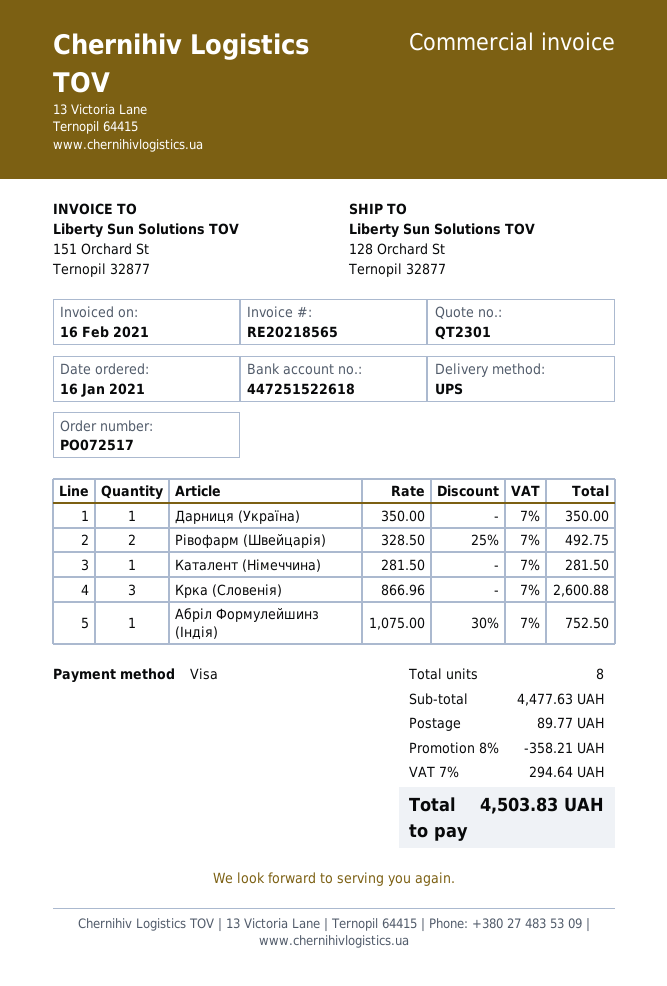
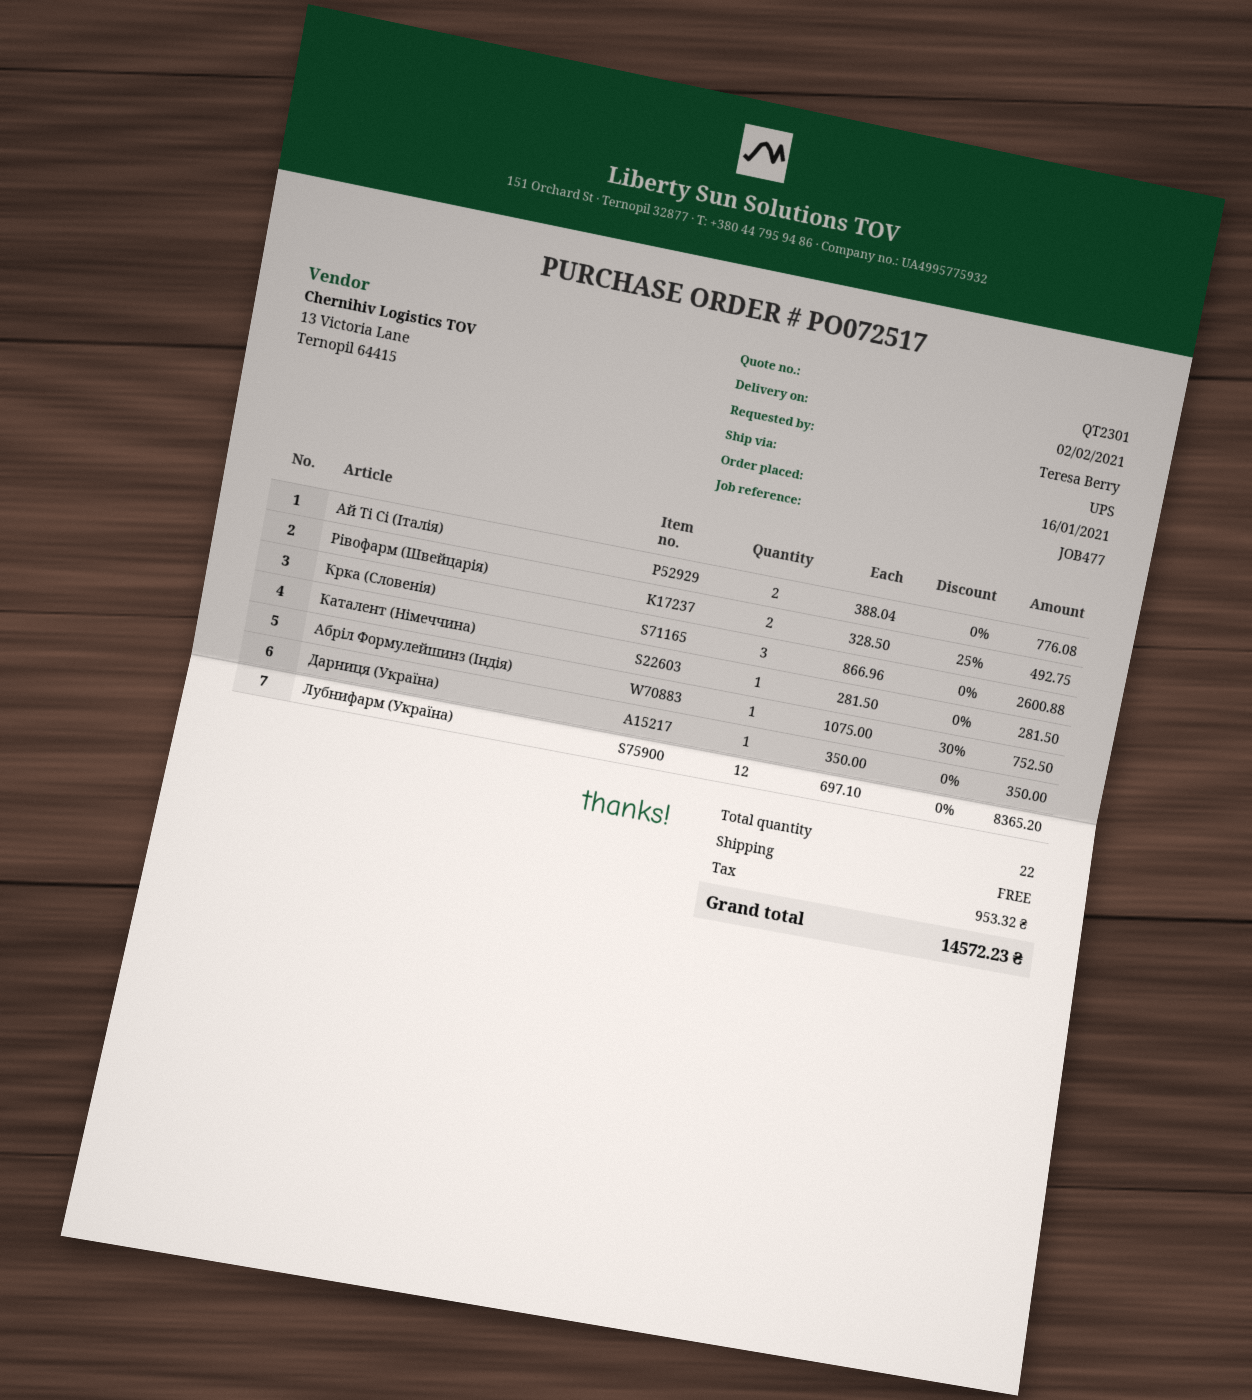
Ай Ті Сі (Італія): none -> 2 x 388.04 = 776.08
Лубнифарм (Україна): none -> 12 x 697.10 = 8365.20
total quantity: 8 -> 22
discount: 8% = 358.21 -> none
shipping: 89.77 -> 0.00
tax: 294.64 -> 953.32
total: 4503.83 -> 14572.23

